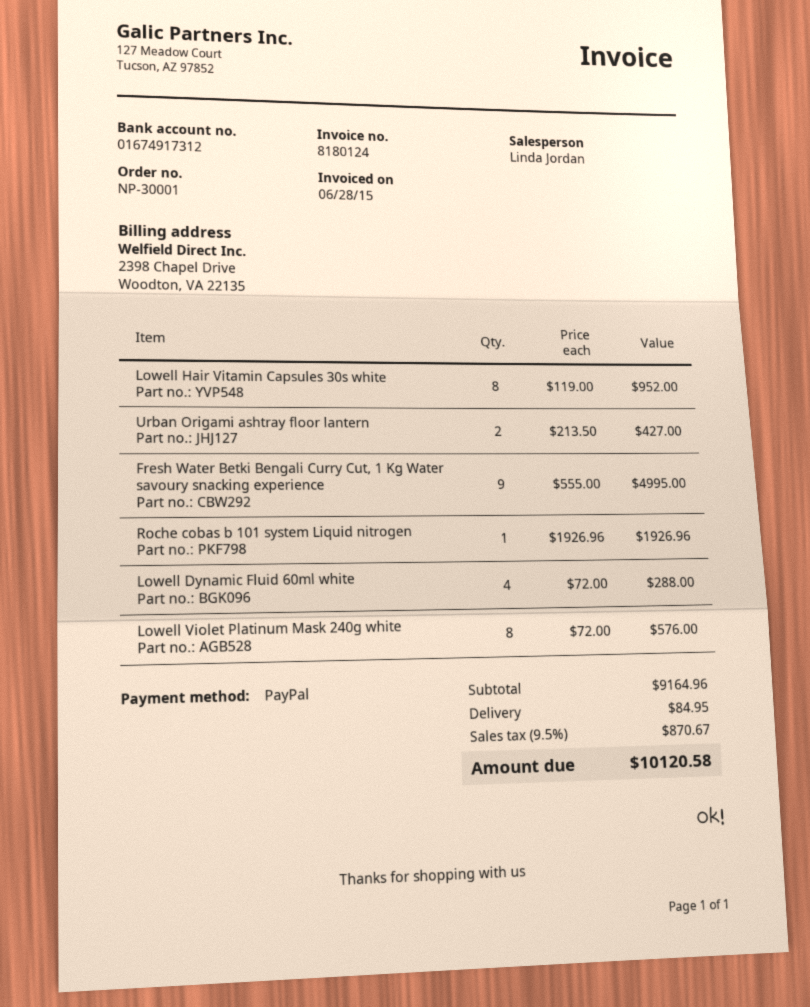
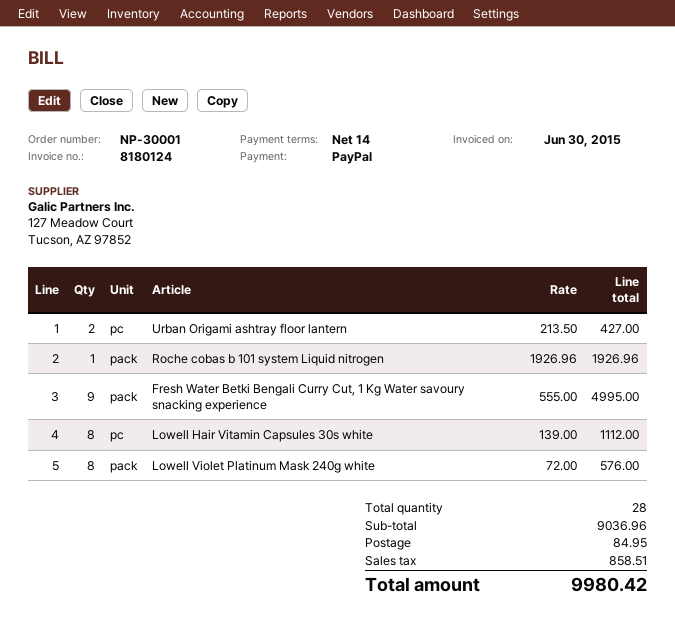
invoice date: 2015-06-28 -> 2015-06-30
Lowell Hair Vitamin Capsules 30s white: 8 x 119.00 = 952.00 -> 8 x 139.00 = 1112.00
Lowell Dynamic Fluid 60ml white: 4 x 72.00 = 288.00 -> none
subtotal: 9164.96 -> 9036.96
tax: 870.67 -> 858.51
total: 10120.58 -> 9980.42

